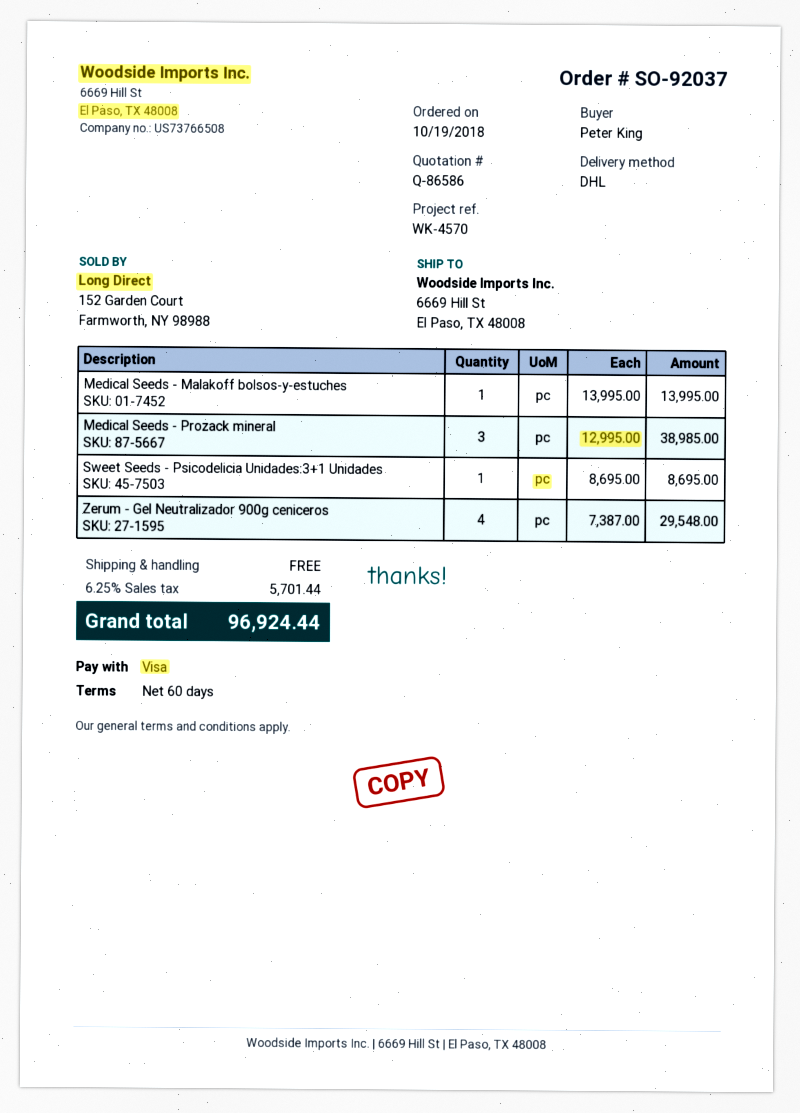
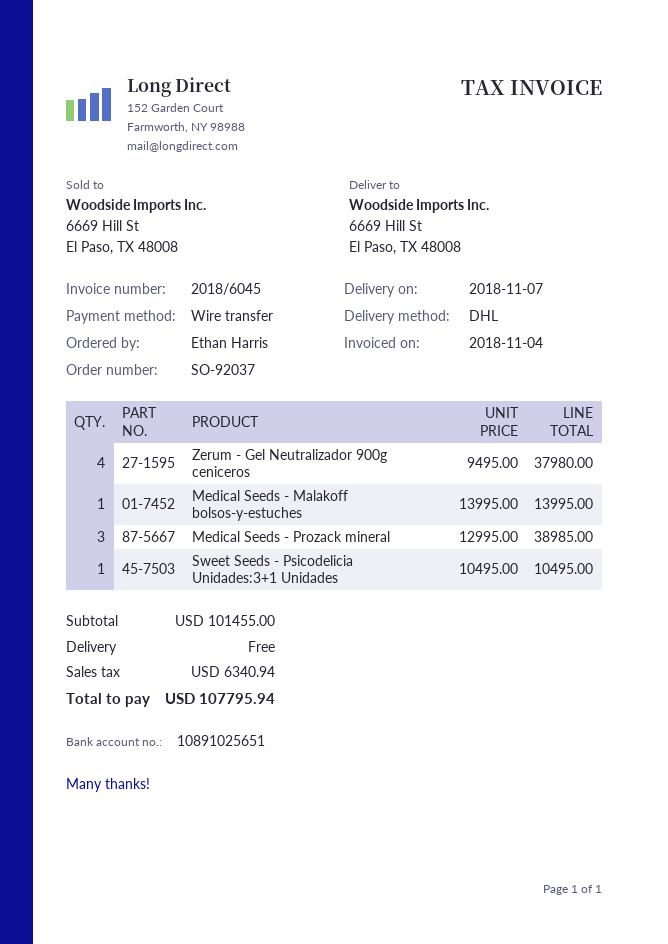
ordered by: Peter King -> Ethan Harris
payment method: Visa -> bank transfer
Sweet Seeds - Psicodelicia Unidades:3+1 Unidades: 1 x 8695.00 = 8695.00 -> 1 x 10495.00 = 10495.00
Zerum - Gel Neutralizador 900g ceniceros: 4 x 7387.00 = 29548.00 -> 4 x 9495.00 = 37980.00
tax: 5701.44 -> 6340.94
total: 96924.44 -> 107795.94

